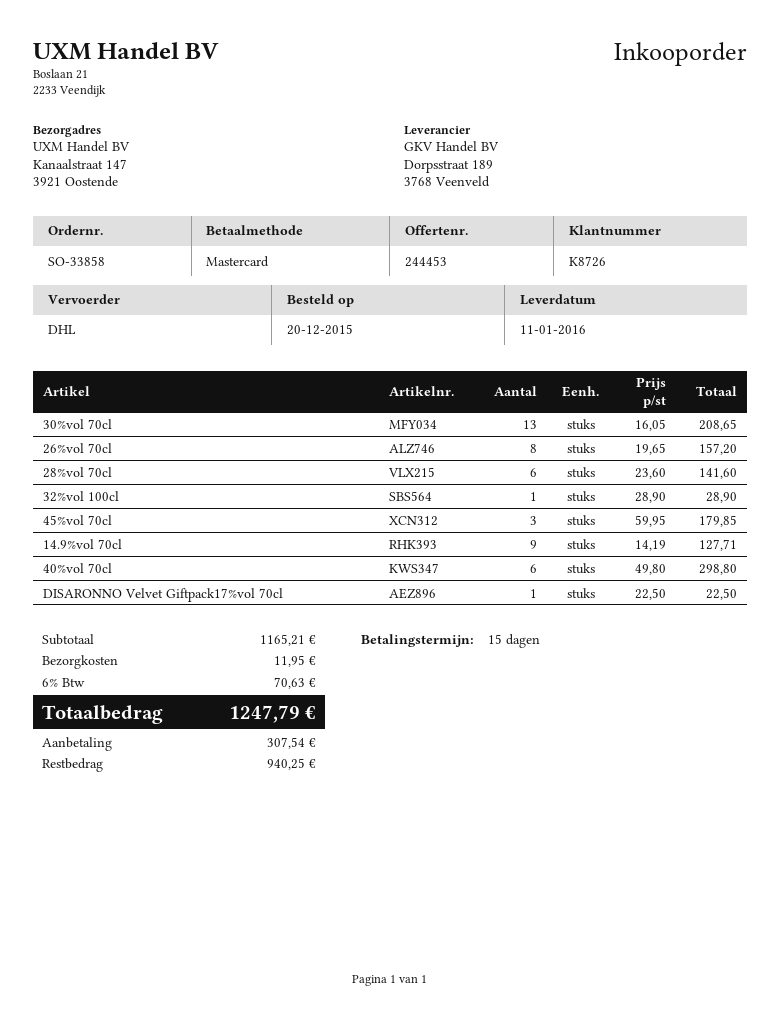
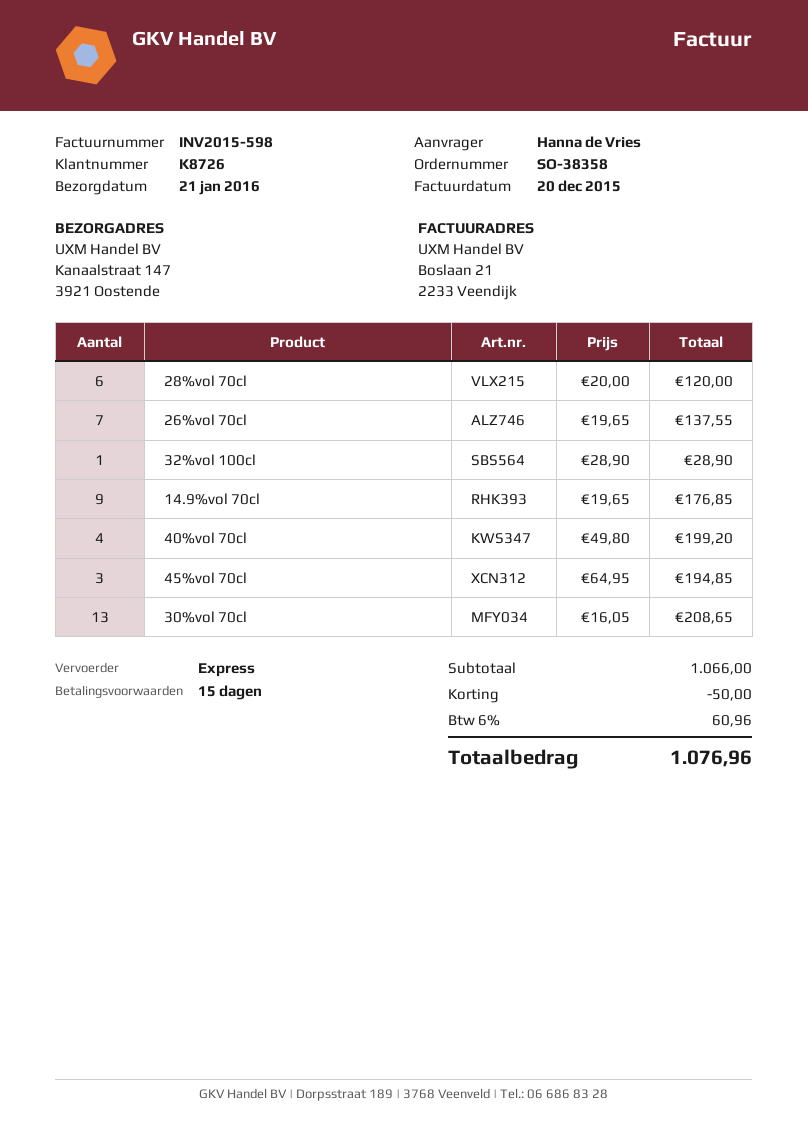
order number: SO-33858 -> SO-38358
delivery date: 2016-01-11 -> 2016-01-21
shipping method: DHL -> express
26%vol 70cl: 8 x 19.65 = 157.20 -> 7 x 19.65 = 137.55
28%vol 70cl: 6 x 23.60 = 141.60 -> 6 x 20.00 = 120.00
45%vol 70cl: 3 x 59.95 = 179.85 -> 3 x 64.95 = 194.85
14.9%vol 70cl: 9 x 14.19 = 127.71 -> 9 x 19.65 = 176.85
40%vol 70cl: 6 x 49.80 = 298.80 -> 4 x 49.80 = 199.20
DISARONNO Velvet Giftpack17%vol 70cl: 1 x 22.50 = 22.50 -> none
subtotal: 1165.21 -> 1066.00
discount: none -> 50.00
shipping: 11.95 -> none
tax: 6% = 70.63 -> 6% = 60.96
total: 1247.79 -> 1076.96

